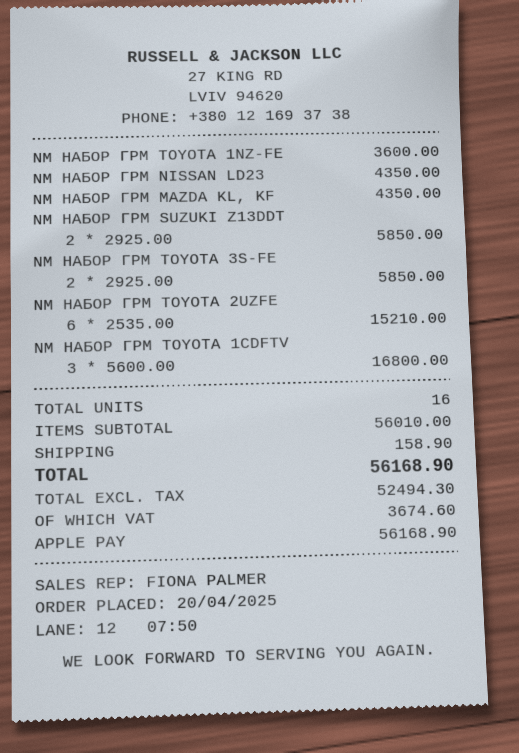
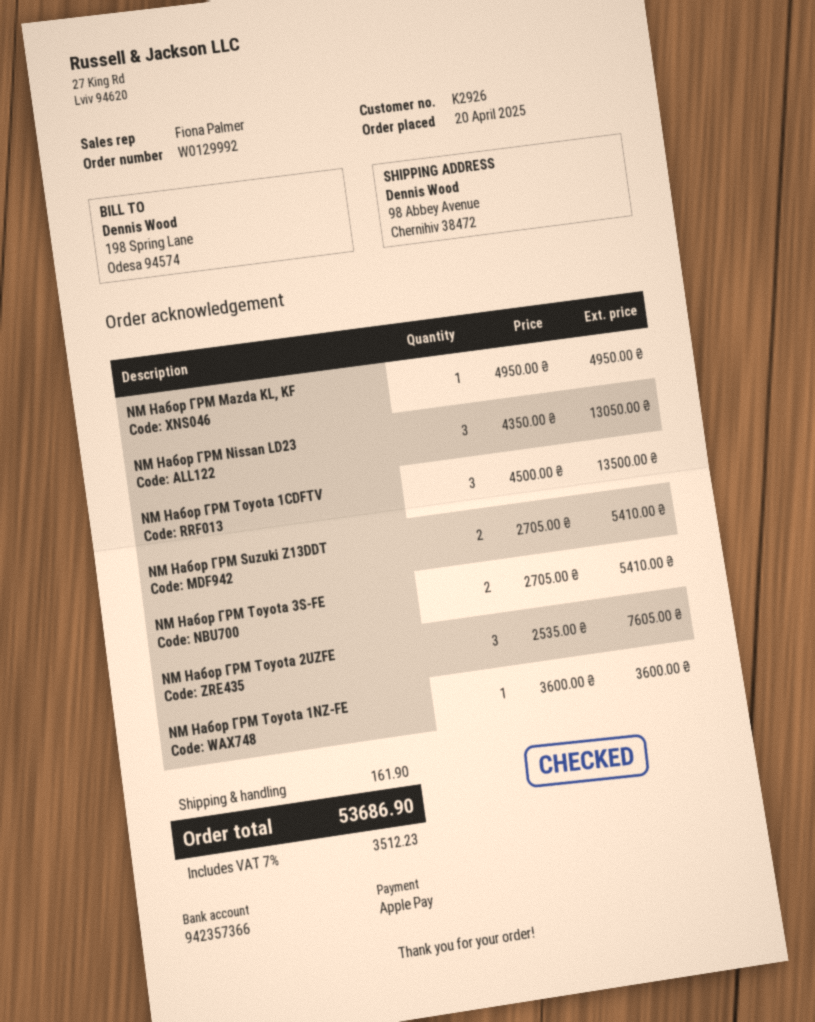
NM НАБОР ГРМ NISSAN LD23: 1 x 4350.00 = 4350.00 -> 3 x 4350.00 = 13050.00
NM НАБОР ГРМ MAZDA KL, KF: 1 x 4350.00 = 4350.00 -> 1 x 4950.00 = 4950.00
NM НАБОР ГРМ SUZUKI Z13DDT: 2 x 2925.00 = 5850.00 -> 2 x 2705.00 = 5410.00
NM НАБОР ГРМ TOYOTA 3S-FE: 2 x 2925.00 = 5850.00 -> 2 x 2705.00 = 5410.00
NM НАБОР ГРМ TOYOTA 2UZFE: 6 x 2535.00 = 15210.00 -> 3 x 2535.00 = 7605.00
NM НАБОР ГРМ TOYOTA 1CDFTV: 3 x 5600.00 = 16800.00 -> 3 x 4500.00 = 13500.00
shipping: 158.90 -> 161.90
tax: 3674.60 -> 3512.23
total: 56168.90 -> 53686.90

